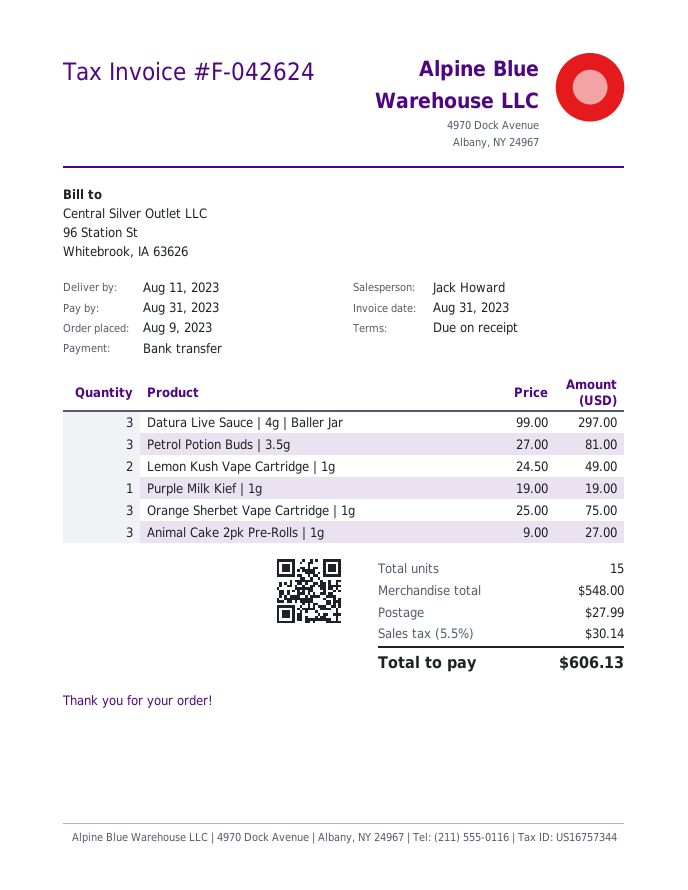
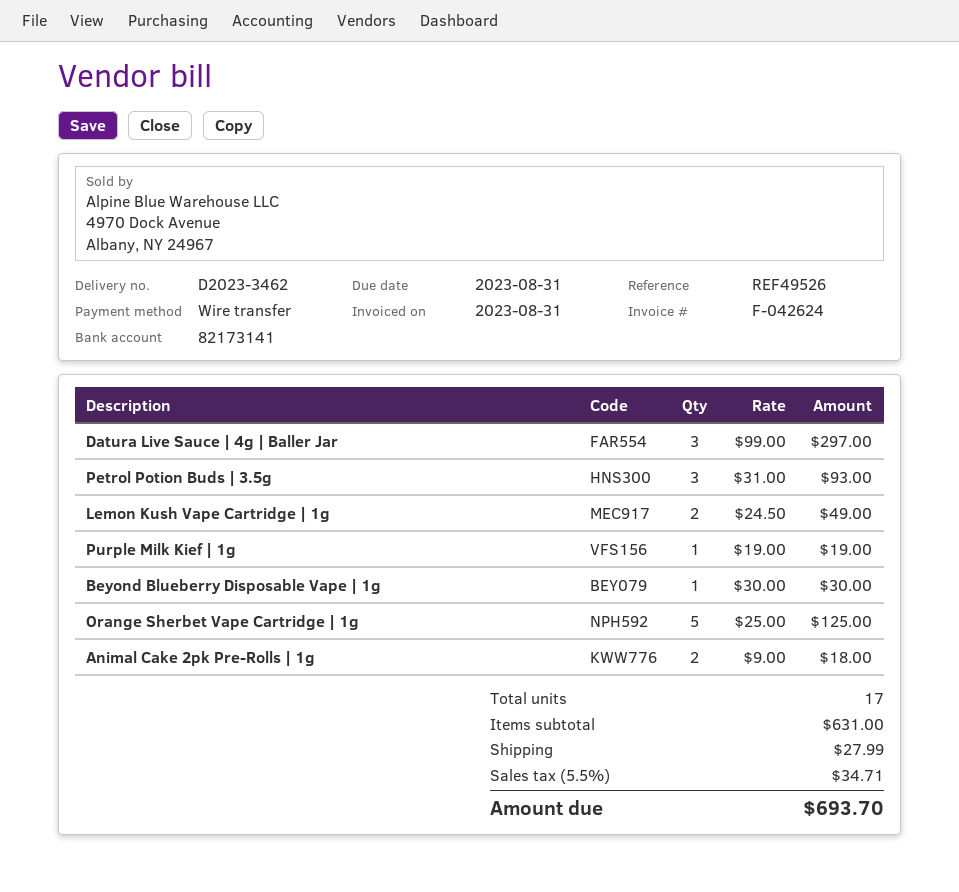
Petrol Potion Buds | 3.5g: 3 x 27.00 = 81.00 -> 3 x 31.00 = 93.00
Orange Sherbet Vape Cartridge | 1g: 3 x 25.00 = 75.00 -> 5 x 25.00 = 125.00
Animal Cake 2pk Pre-Rolls | 1g: 3 x 9.00 = 27.00 -> 2 x 9.00 = 18.00
Beyond Blueberry Disposable Vape | 1g: none -> 1 x 30.00 = 30.00
total quantity: 15 -> 17
subtotal: 548.00 -> 631.00
tax: 5.5% = 30.14 -> 5.5% = 34.71
total: 606.13 -> 693.70

